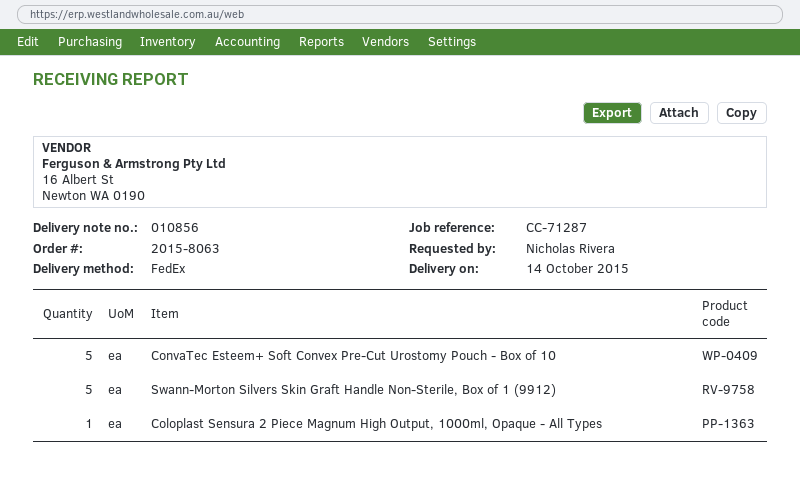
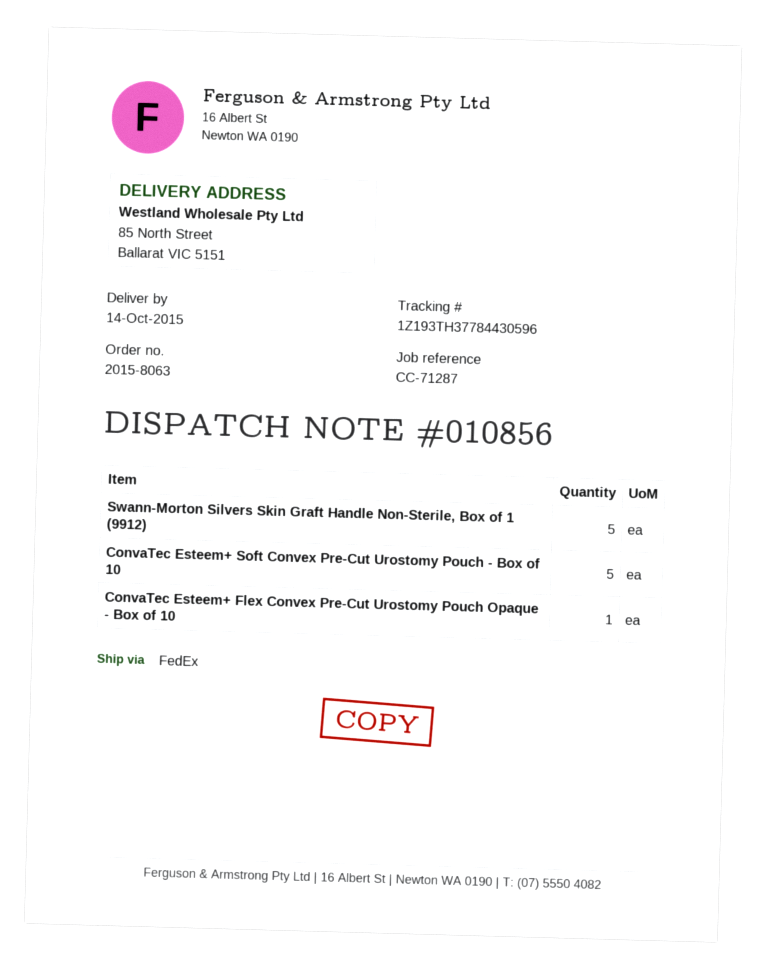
Coloplast Sensura 2 Piece Magnum High Output, 1000ml, Opaque - All Types: 1 -> none
ConvaTec Esteem+ Flex Convex Pre-Cut Urostomy Pouch Opaque - Box of 10: none -> 1

